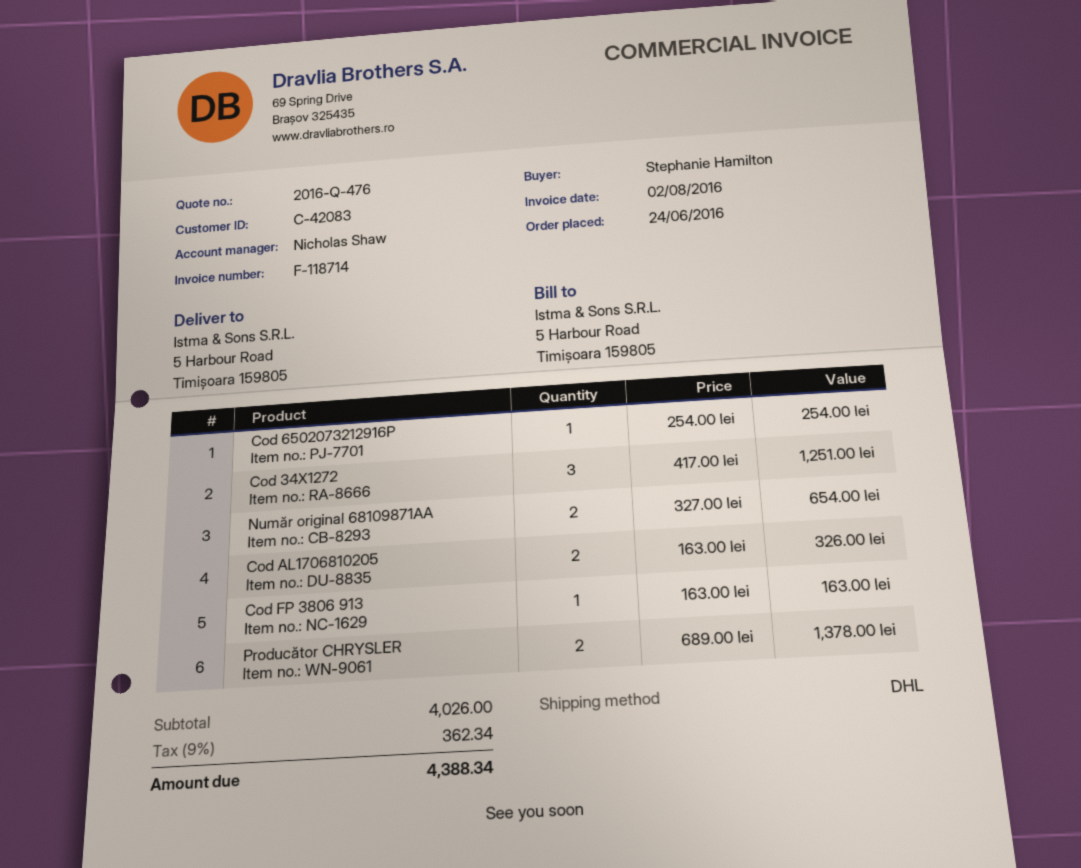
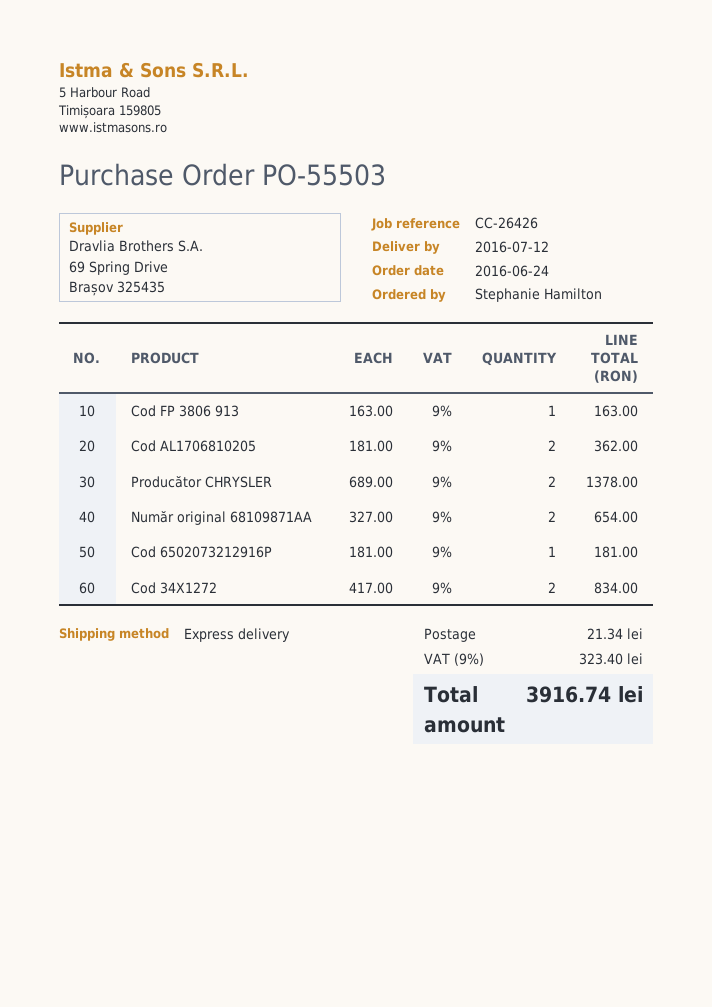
shipping method: DHL -> express
Cod 6502073212916P: 1 x 254.00 = 254.00 -> 1 x 181.00 = 181.00
Cod 34X1272: 3 x 417.00 = 1251.00 -> 2 x 417.00 = 834.00
Cod AL1706810205: 2 x 163.00 = 326.00 -> 2 x 181.00 = 362.00
shipping: none -> 21.34
tax: 9% = 362.34 -> 9% = 323.40
total: 4388.34 -> 3916.74

